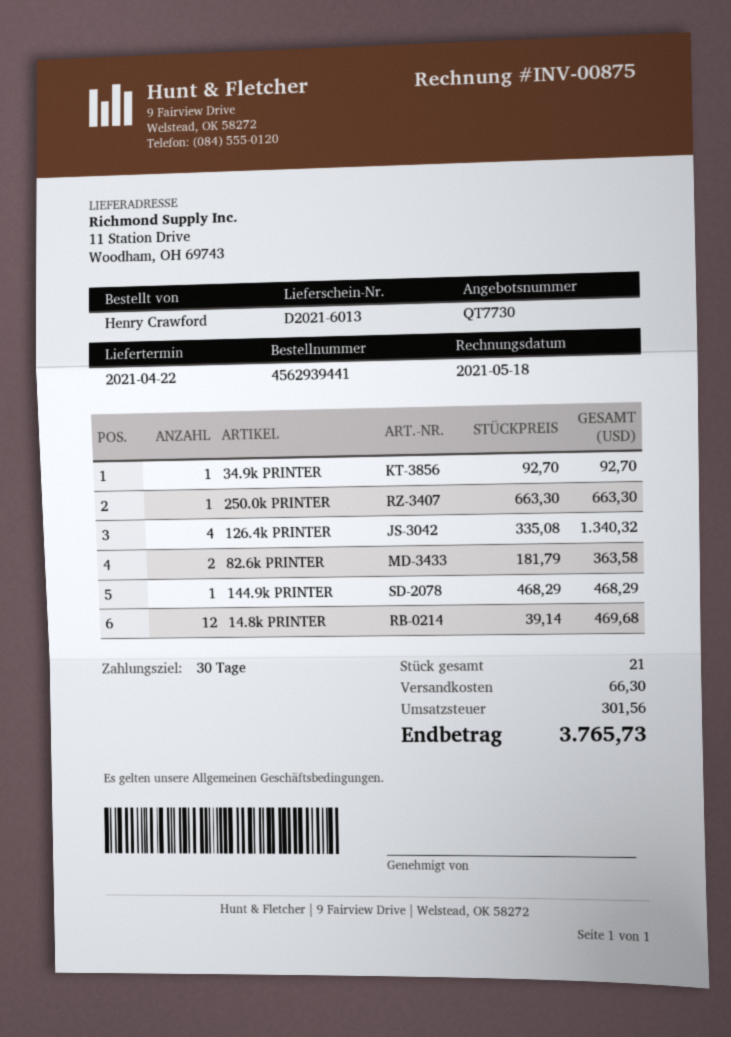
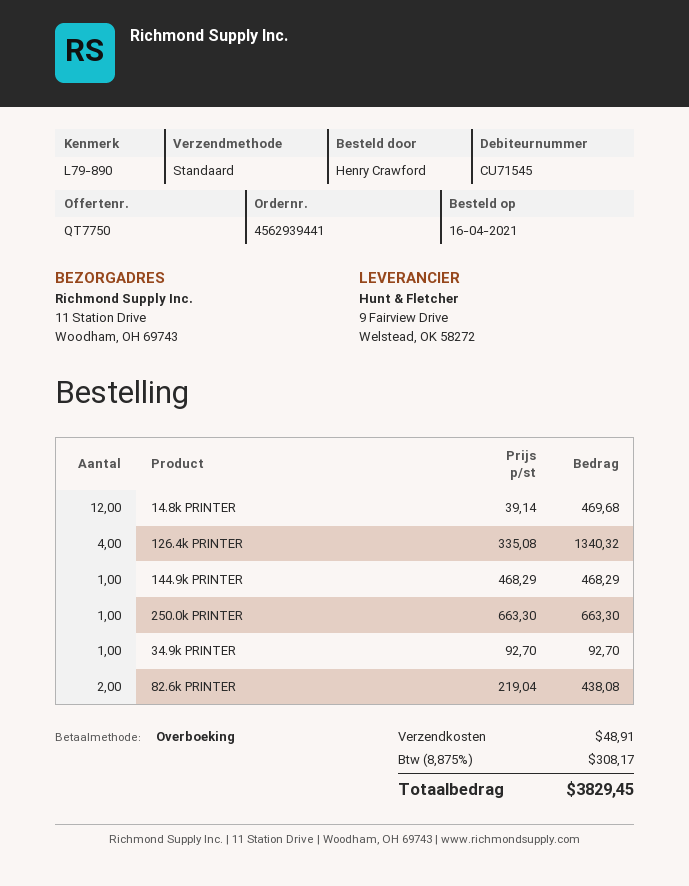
quote number: QT7730 -> QT7750
82.6k PRINTER: 2 x 181.79 = 363.58 -> 2 x 219.04 = 438.08
shipping: 66.30 -> 48.91
tax: 301.56 -> 308.17
total: 3765.73 -> 3829.45

